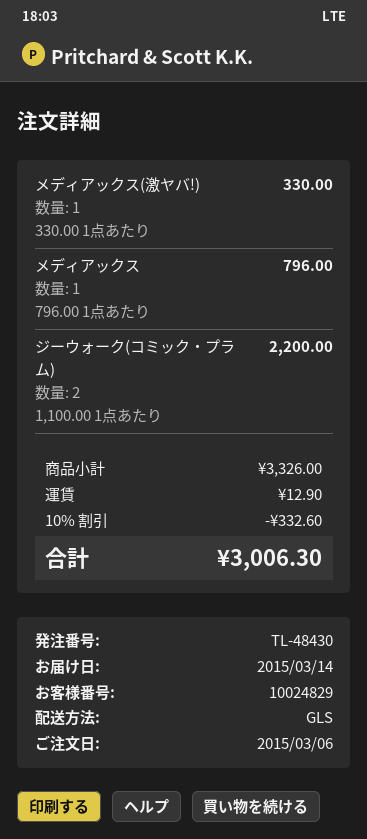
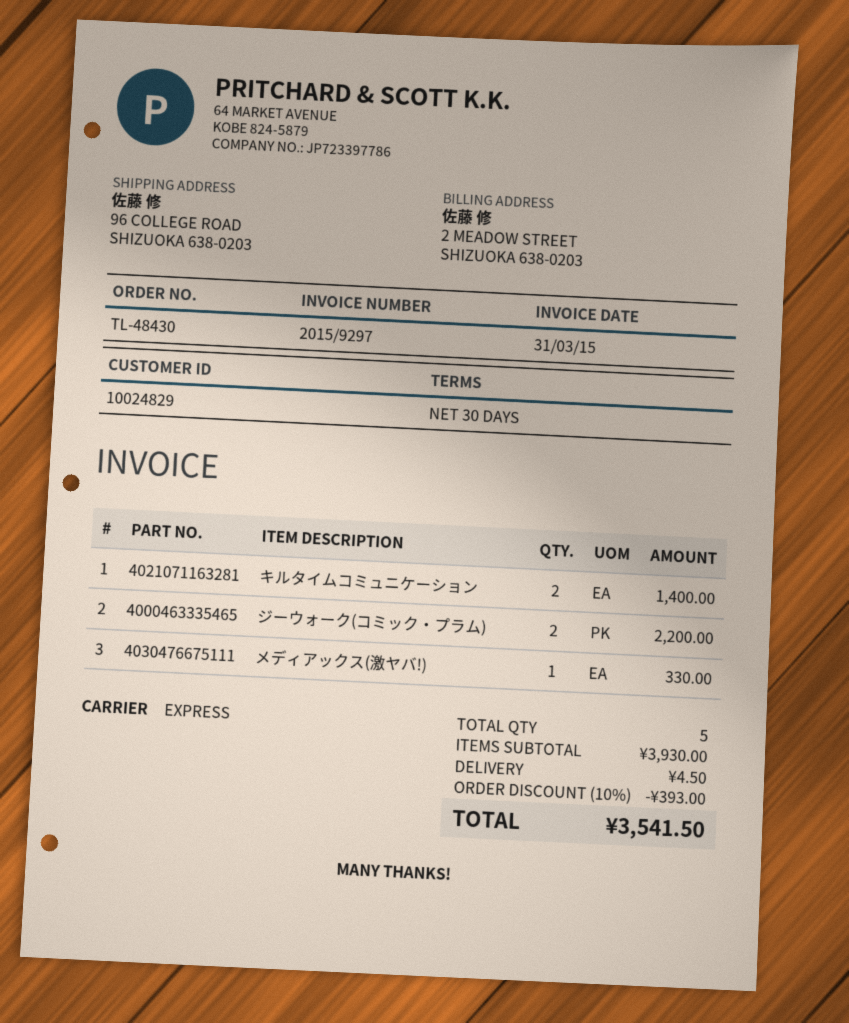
shipping method: GLS -> express
メディアックス: 1 for 796.00 -> none
キルタイムコミュニケーション: none -> 2 for 1400.00
subtotal: 3326.00 -> 3930.00
discount: 10% = 332.60 -> 10% = 393.00
shipping: 12.90 -> 4.50
total: 3006.30 -> 3541.50

